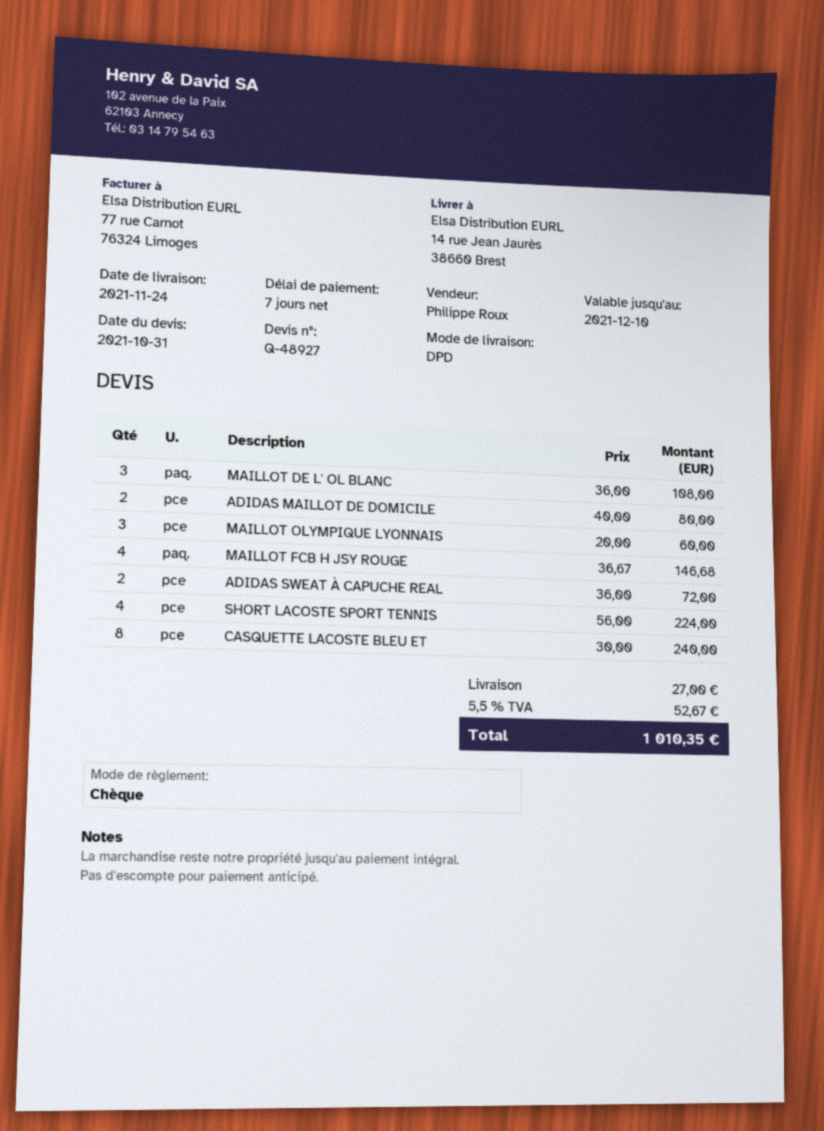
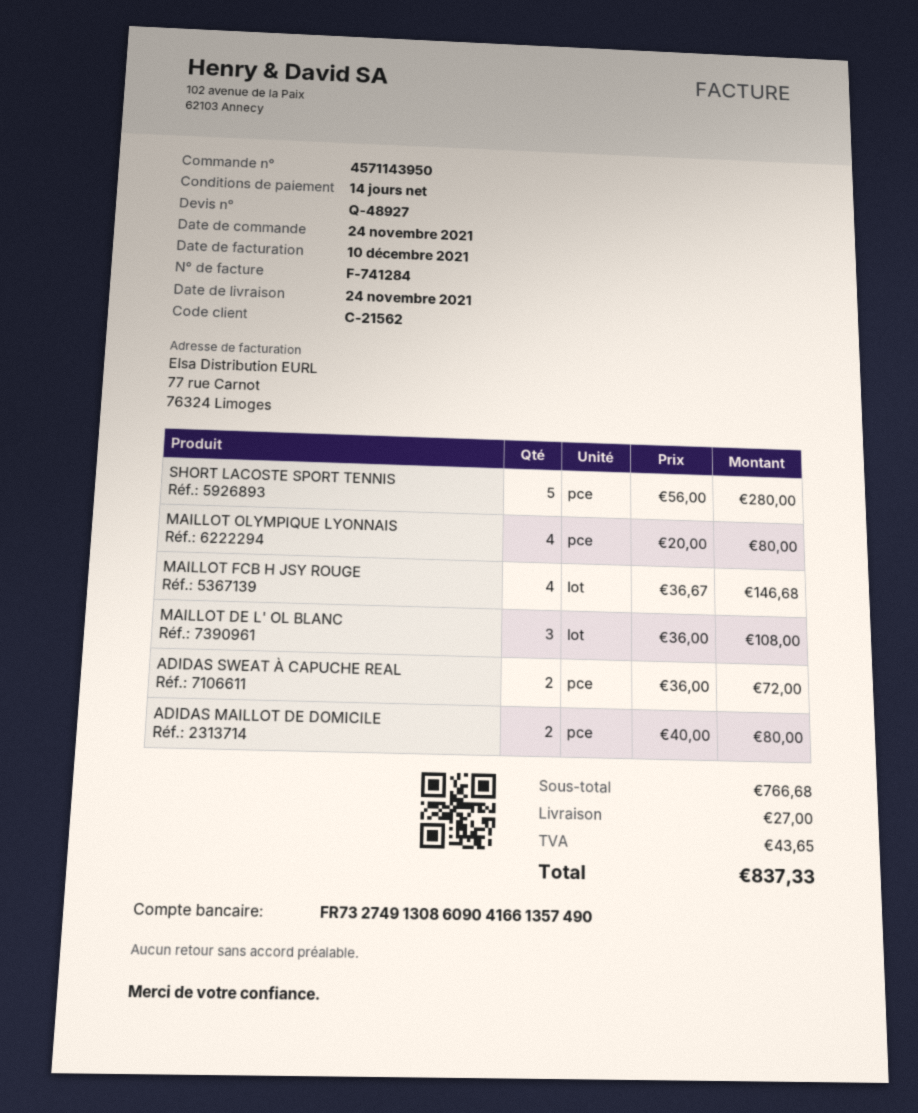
payment terms: 7 days -> 14 days
MAILLOT OLYMPIQUE LYONNAIS: 3 x 20.00 = 60.00 -> 4 x 20.00 = 80.00
SHORT LACOSTE SPORT TENNIS: 4 x 56.00 = 224.00 -> 5 x 56.00 = 280.00
CASQUETTE LACOSTE BLEU ET: 8 x 30.00 = 240.00 -> none
tax: 52.67 -> 43.65
total: 1010.35 -> 837.33

